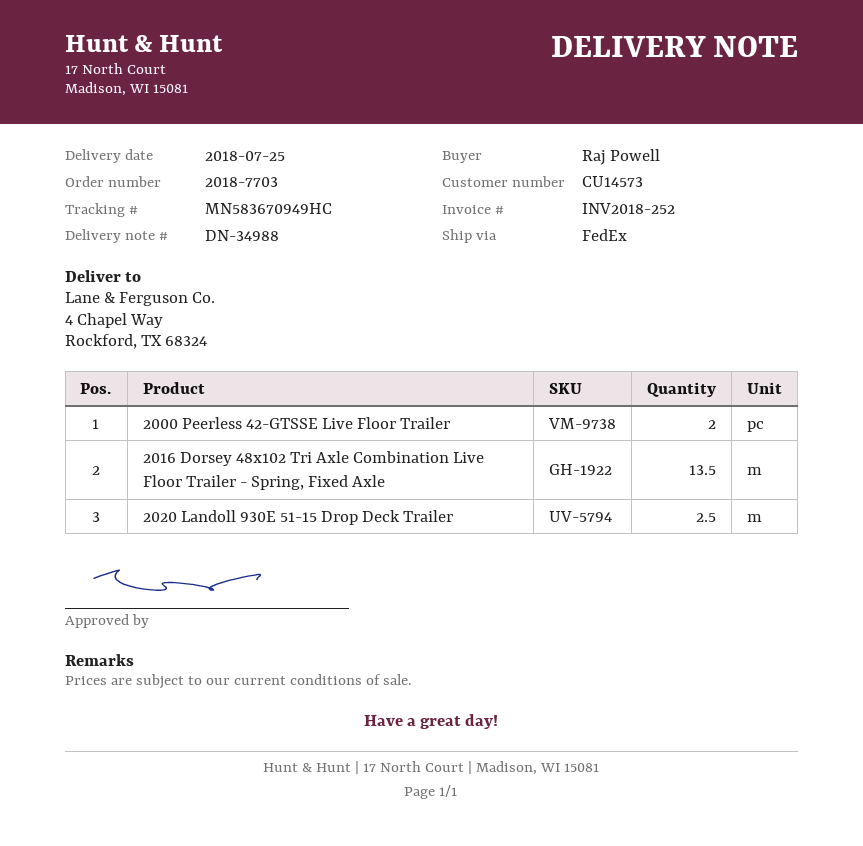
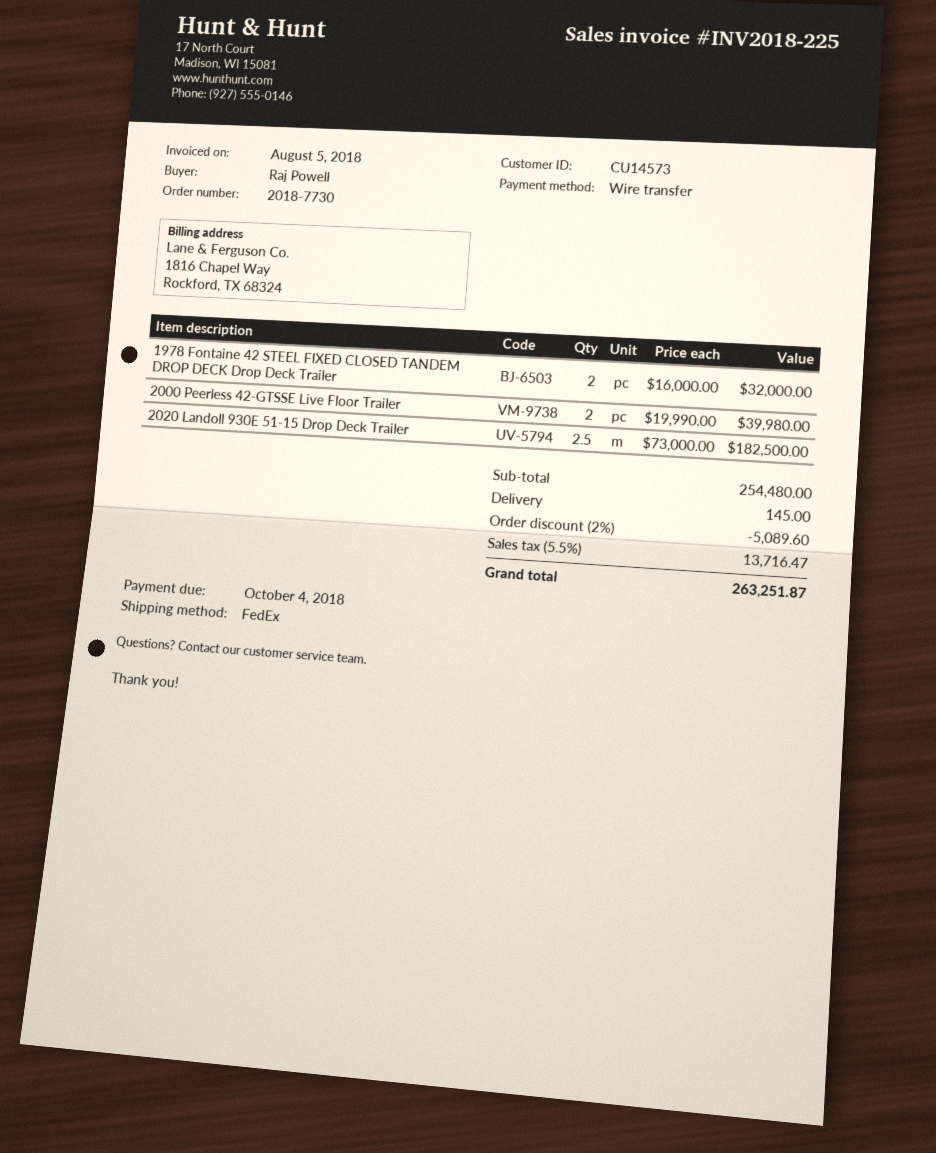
order number: 2018-7703 -> 2018-7730
invoice number: INV2018-252 -> INV2018-225
2016 Dorsey 48x102 Tri Axle Combination Live Floor Trailer - Spring, Fixed Axle: 13.5 -> none
1978 Fontaine 42 STEEL FIXED CLOSED TANDEM DROP DECK Drop Deck Trailer: none -> 2

